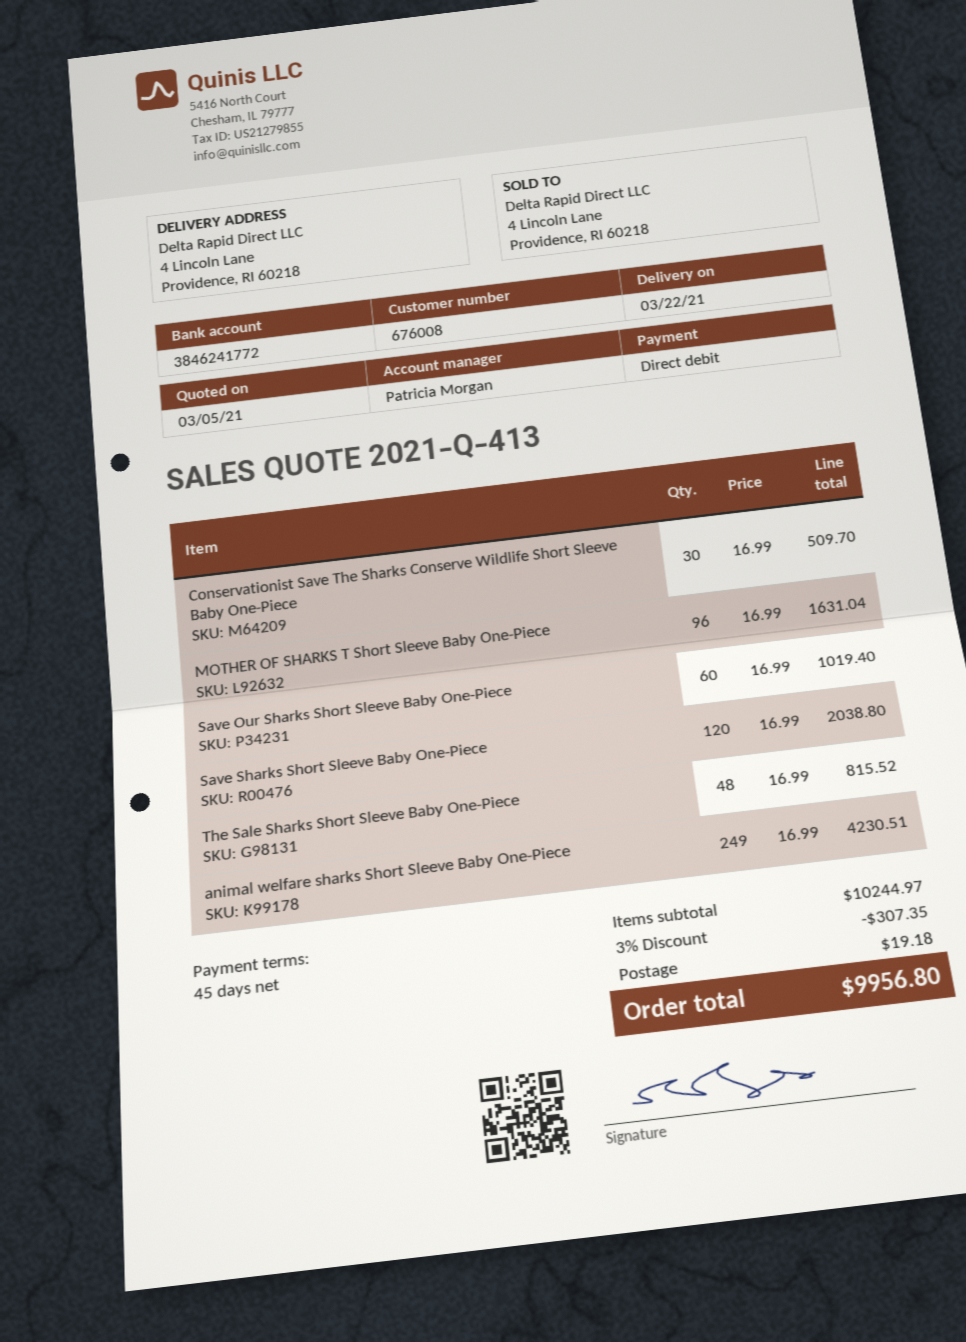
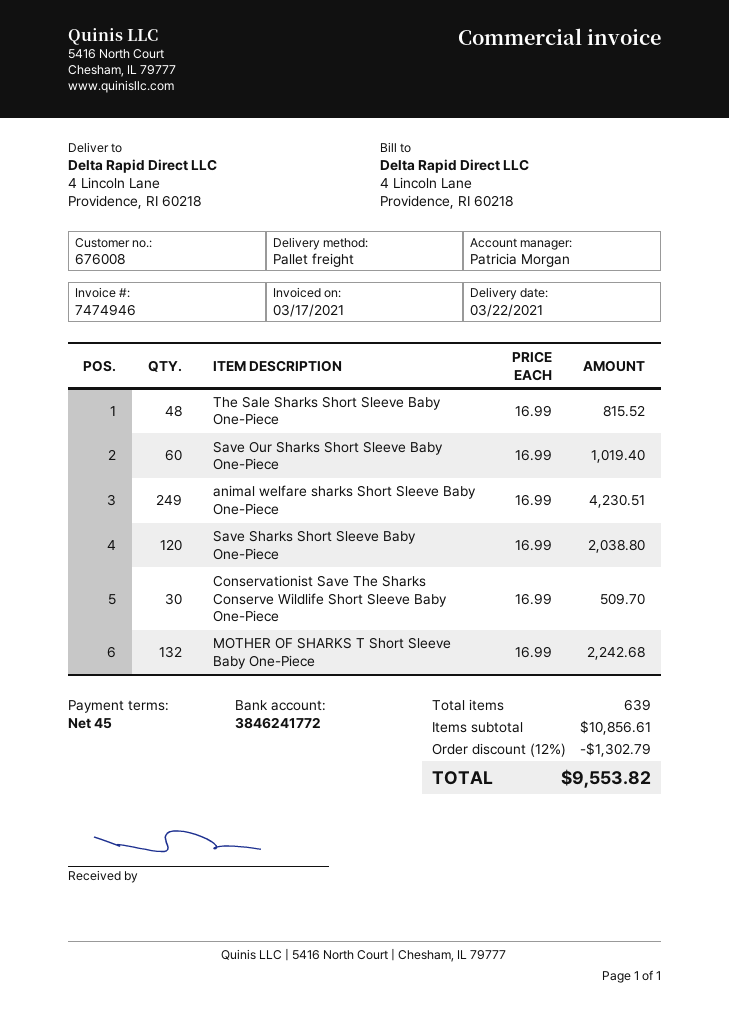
MOTHER OF SHARKS T Short Sleeve Baby One-Piece: 96 x 16.99 = 1631.04 -> 132 x 16.99 = 2242.68
subtotal: 10244.97 -> 10856.61
discount: 3% = 307.35 -> 12% = 1302.79
shipping: 19.18 -> none
total: 9956.80 -> 9553.82

